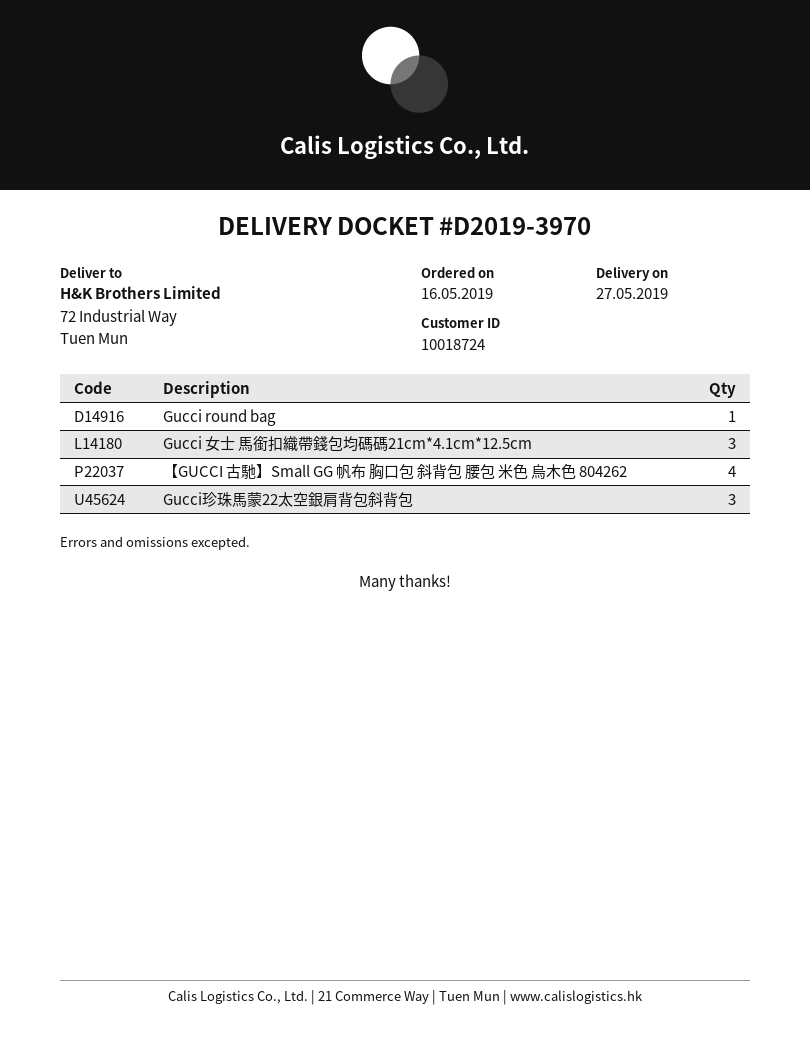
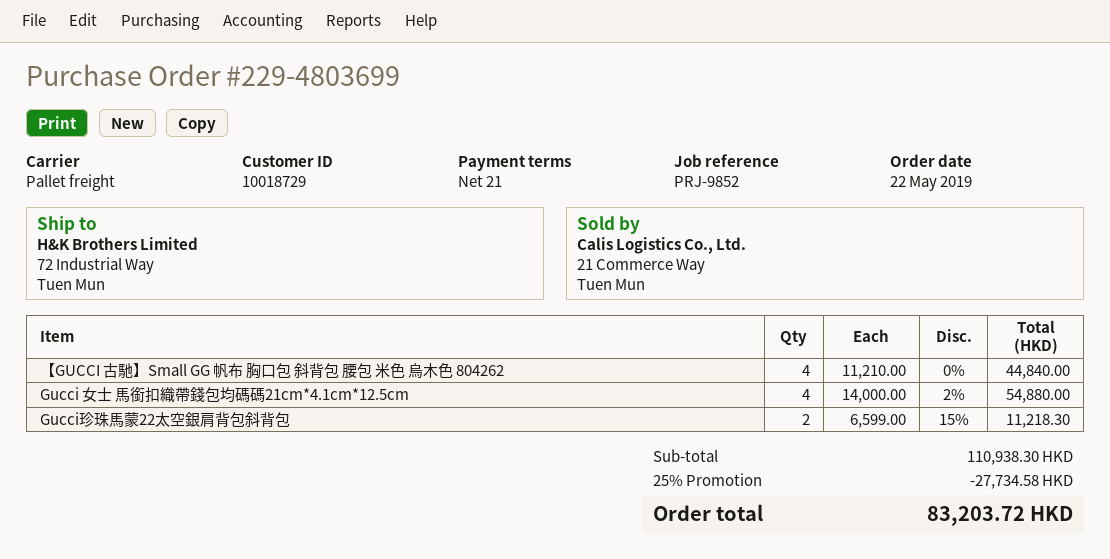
order date: 2019-05-16 -> 2019-05-22
customer number: 10018724 -> 10018729
Gucci round bag: 1 -> none
Gucci 女士 馬銜扣織帶錢包均碼碼21cm*4.1cm*12.5cm: 3 -> 4
Gucci珍珠馬蒙22太空銀肩背包斜背包: 3 -> 2

